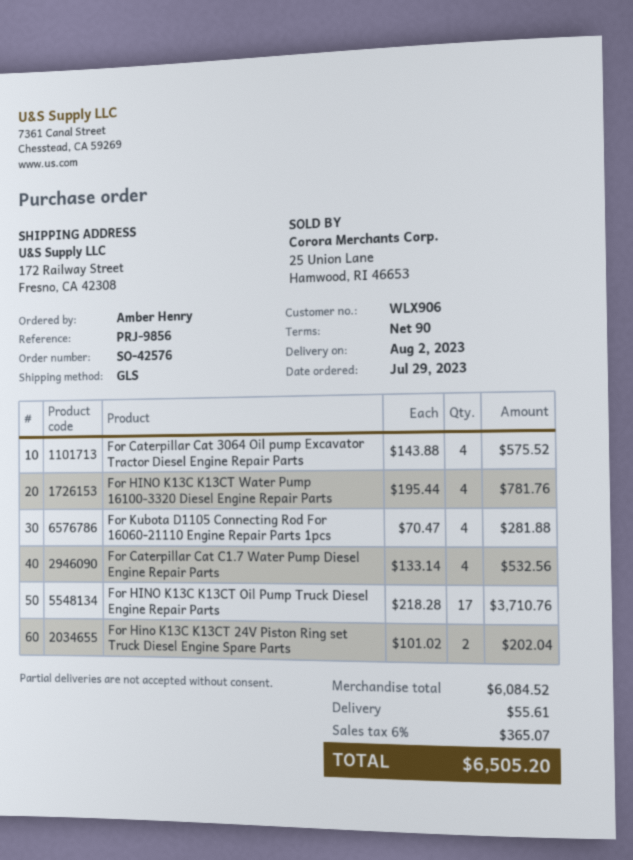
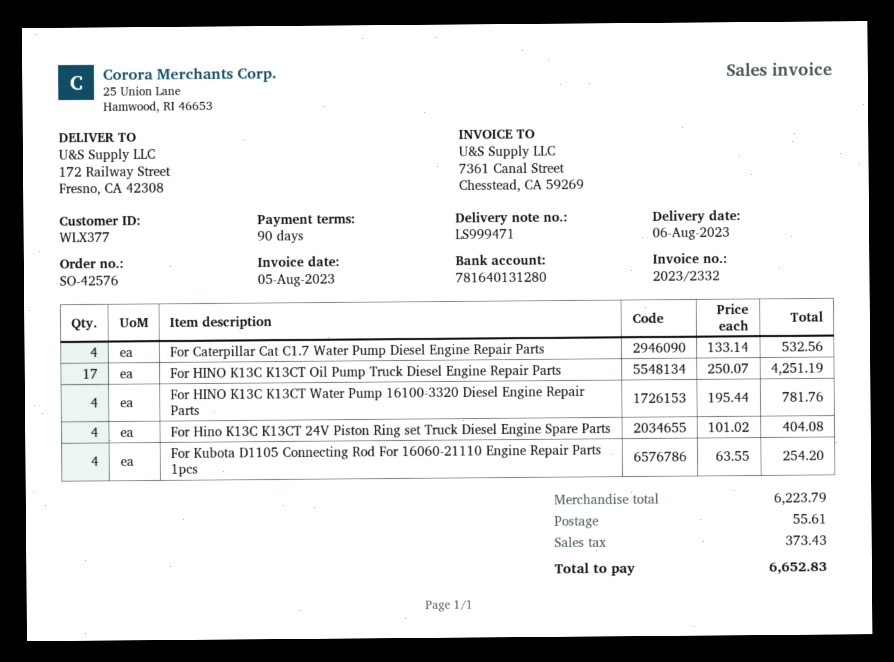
delivery date: 2023-08-02 -> 2023-08-06
customer number: WLX906 -> WLX377
For Caterpillar Cat 3064 Oil pump Excavator Tractor Diesel Engine Repair Parts: 4 x 143.88 = 575.52 -> none
For Kubota D1105 Connecting Rod For 16060-21110 Engine Repair Parts 1pcs: 4 x 70.47 = 281.88 -> 4 x 63.55 = 254.20
For HINO K13C K13CT Oil Pump Truck Diesel Engine Repair Parts: 17 x 218.28 = 3710.76 -> 17 x 250.07 = 4251.19
For Hino K13C K13CT 24V Piston Ring set Truck Diesel Engine Spare Parts: 2 x 101.02 = 202.04 -> 4 x 101.02 = 404.08
subtotal: 6084.52 -> 6223.79
tax: 365.07 -> 373.43
total: 6505.20 -> 6652.83

